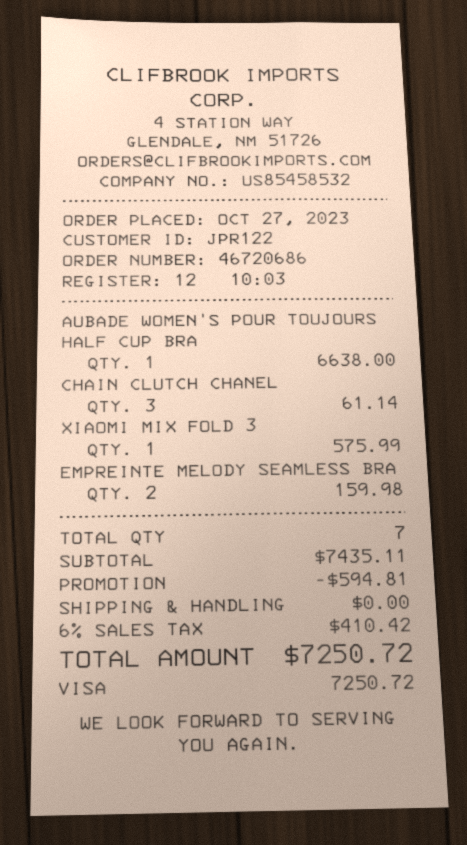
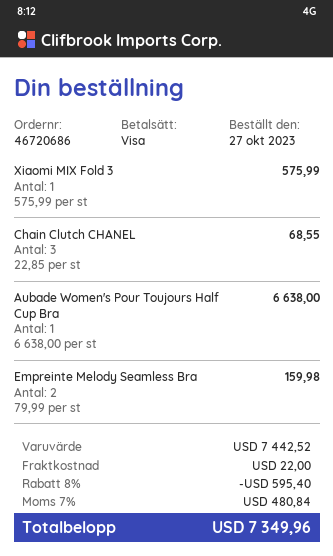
CHAIN CLUTCH CHANEL: 3 for 61.14 -> 3 for 68.55
subtotal: 7435.11 -> 7442.52
discount: 594.81 -> 595.40
shipping: 0.00 -> 22.00
tax: 6% = 410.42 -> 7% = 480.84
total: 7250.72 -> 7349.96

